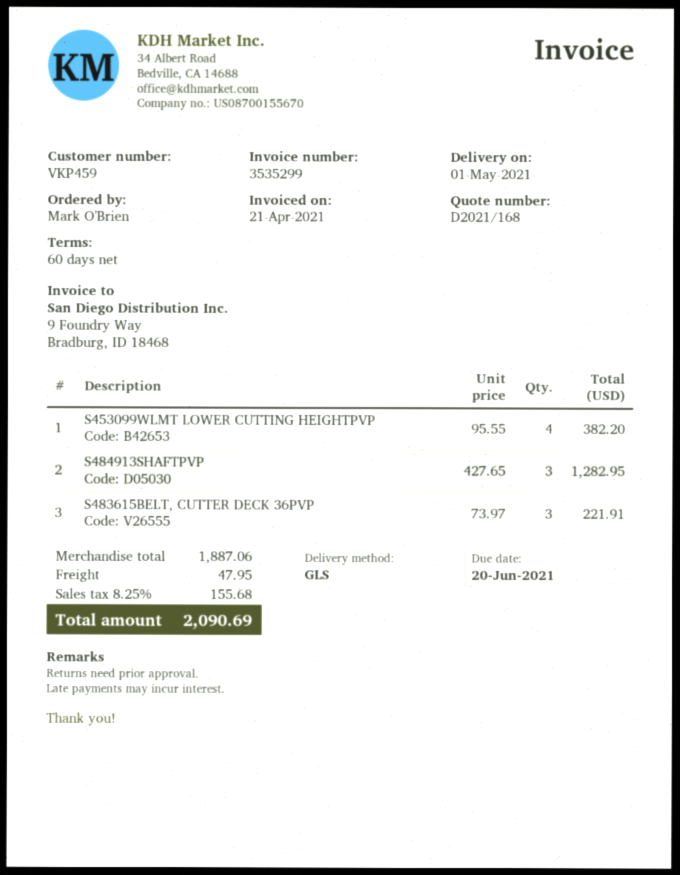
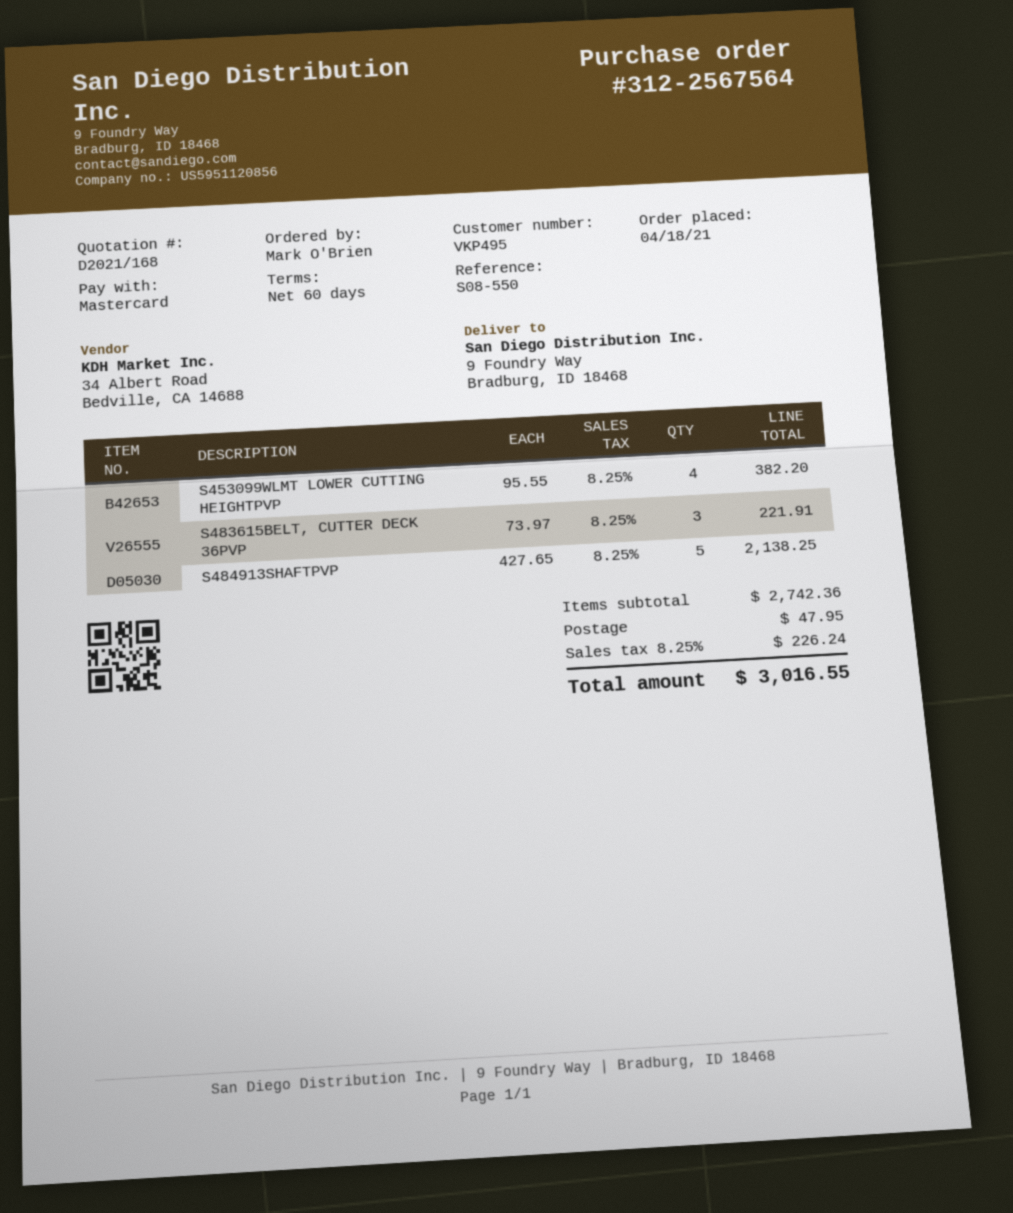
customer number: VKP459 -> VKP495
S484913SHAFTPVP: 3 x 427.65 = 1282.95 -> 5 x 427.65 = 2138.25
subtotal: 1887.06 -> 2742.36
tax: 8.25% = 155.68 -> 8.25% = 226.24
total: 2090.69 -> 3016.55

